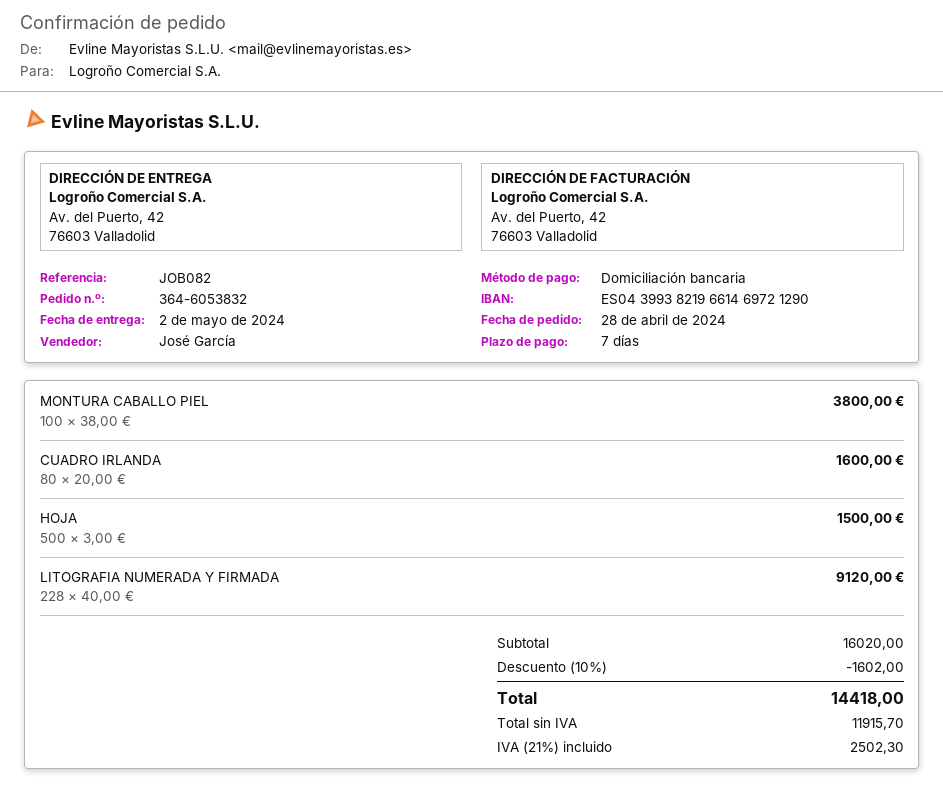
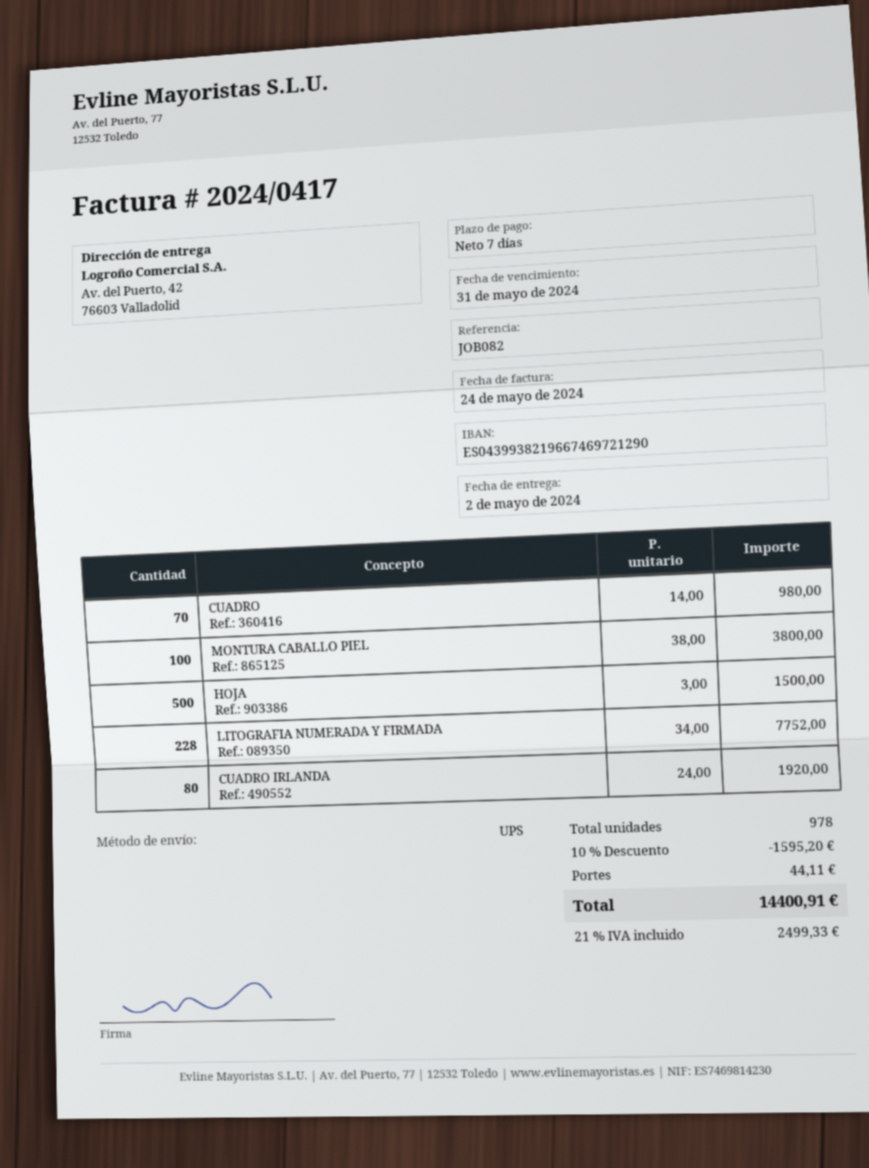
bank account: ES0439938219661469721290 -> ES0439938219667469721290
CUADRO IRLANDA: 80 x 20.00 = 1600.00 -> 80 x 24.00 = 1920.00
LITOGRAFIA NUMERADA Y FIRMADA: 228 x 40.00 = 9120.00 -> 228 x 34.00 = 7752.00
CUADRO: none -> 70 x 14.00 = 980.00
discount: 10% = 1602.00 -> 10% = 1595.20
shipping: none -> 44.11
tax: 21% = 2502.30 -> 21% = 2499.33
total: 14418.00 -> 14400.91

